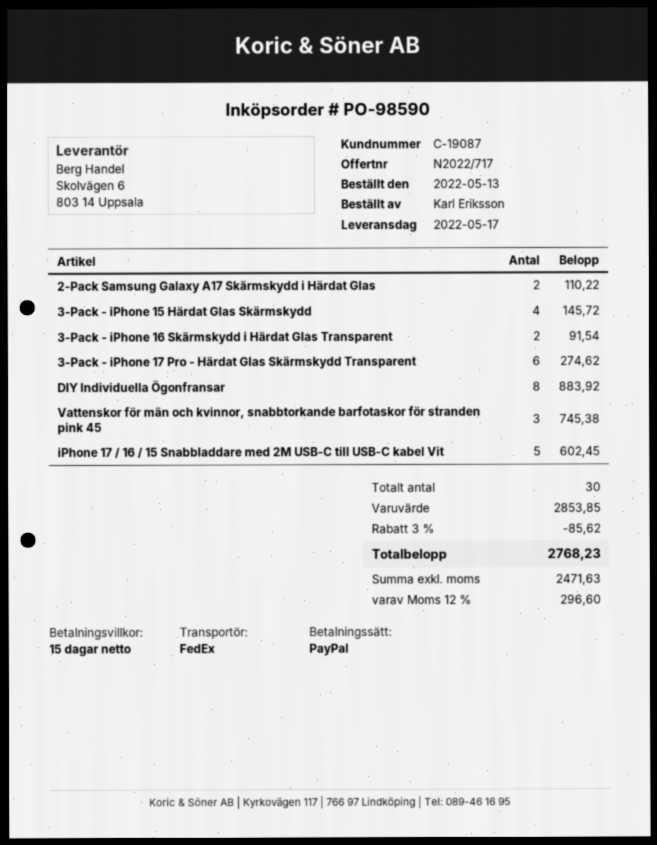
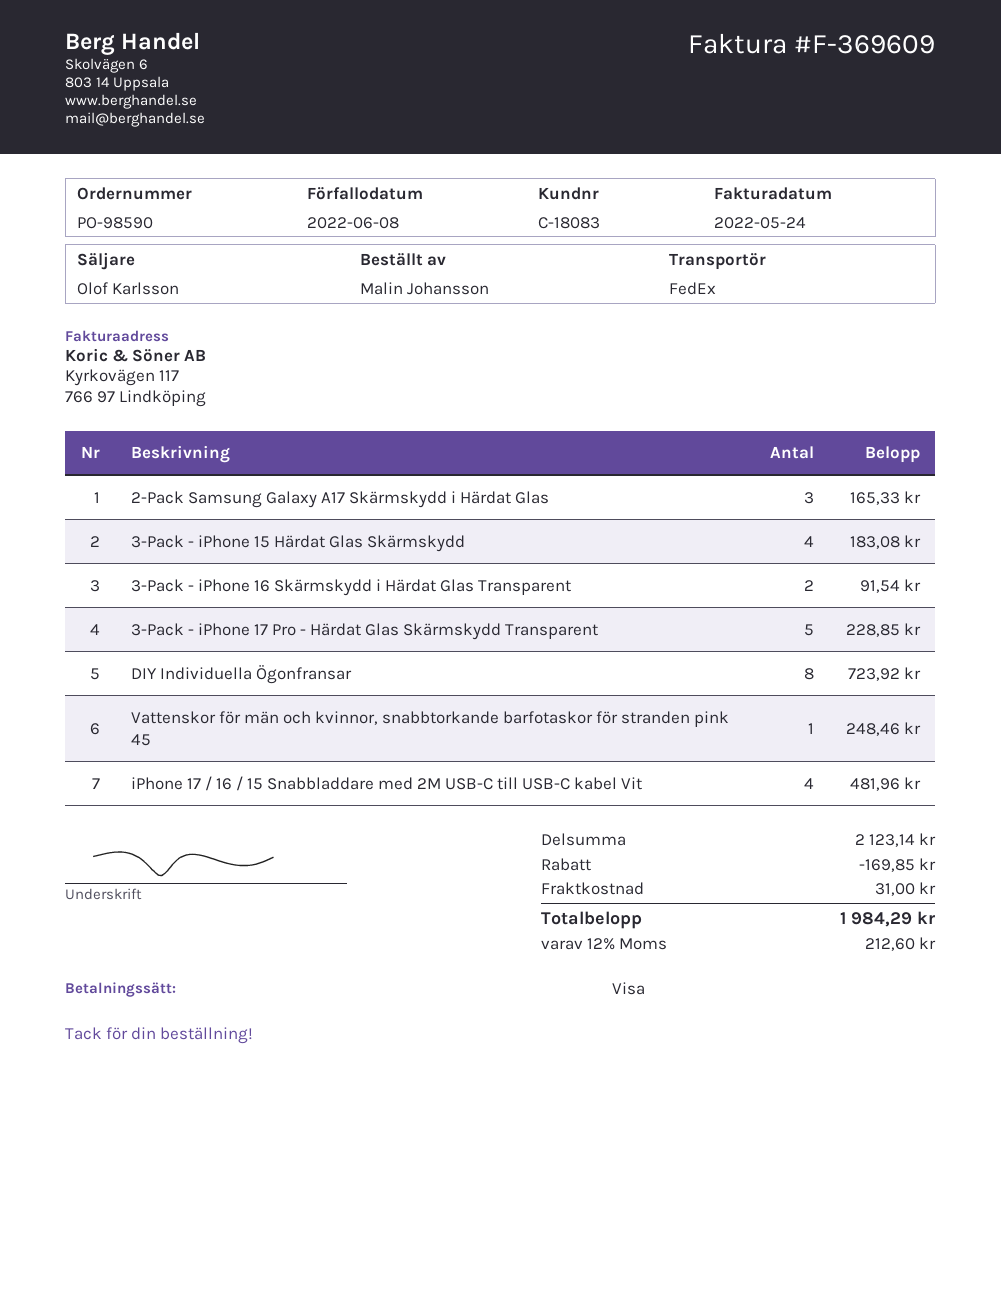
customer number: C-19087 -> C-18083
ordered by: Karl Eriksson -> Malin Johansson
payment method: PayPal -> Visa
2-Pack Samsung Galaxy A17 Skärmskydd i Härdat Glas: 2 for 110.22 -> 3 for 165.33
3-Pack - iPhone 15 Härdat Glas Skärmskydd: 4 for 145.72 -> 4 for 183.08
3-Pack - iPhone 17 Pro - Härdat Glas Skärmskydd Transparent: 6 for 274.62 -> 5 for 228.85
DIY Individuella Ögonfransar: 8 for 883.92 -> 8 for 723.92
Vattenskor för män och kvinnor, snabbtorkande barfotaskor för stranden pink 45: 3 for 745.38 -> 1 for 248.46
iPhone 17 / 16 / 15 Snabbladdare med 2M USB-C till USB-C kabel Vit: 5 for 602.45 -> 4 for 481.96
subtotal: 2853.85 -> 2123.14
discount: 85.62 -> 169.85
shipping: none -> 31.00
tax: 12% = 296.60 -> 12% = 212.60
total: 2768.23 -> 1984.29

